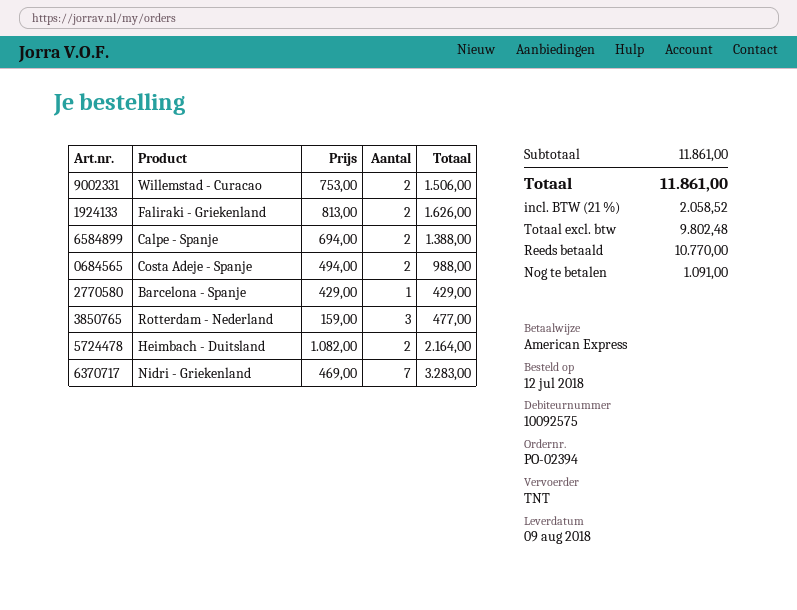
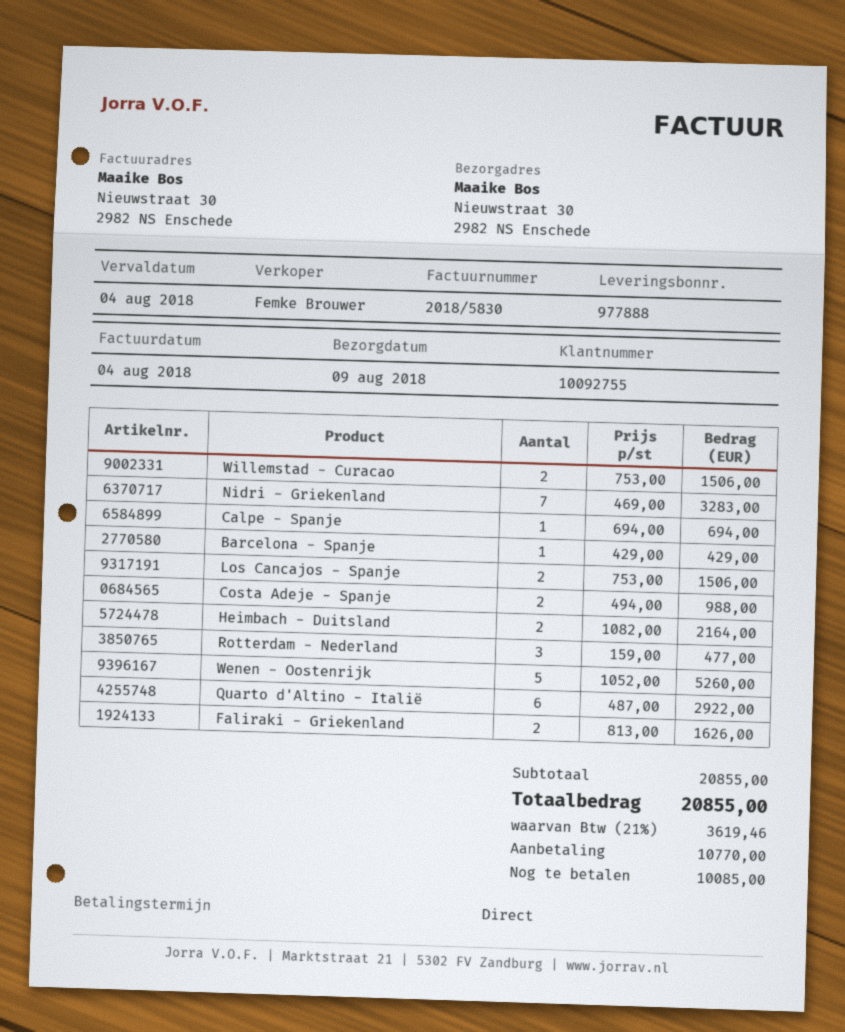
customer number: 10092575 -> 10092755
Calpe - Spanje: 2 x 694.00 = 1388.00 -> 1 x 694.00 = 694.00
Los Cancajos - Spanje: none -> 2 x 753.00 = 1506.00
Wenen - Oostenrijk: none -> 5 x 1052.00 = 5260.00
Quarto d'Altino - Italië: none -> 6 x 487.00 = 2922.00
subtotal: 11861.00 -> 20855.00
tax: 21% = 2058.52 -> 21% = 3619.46
total: 11861.00 -> 20855.00
balance: 1091.00 -> 10085.00

